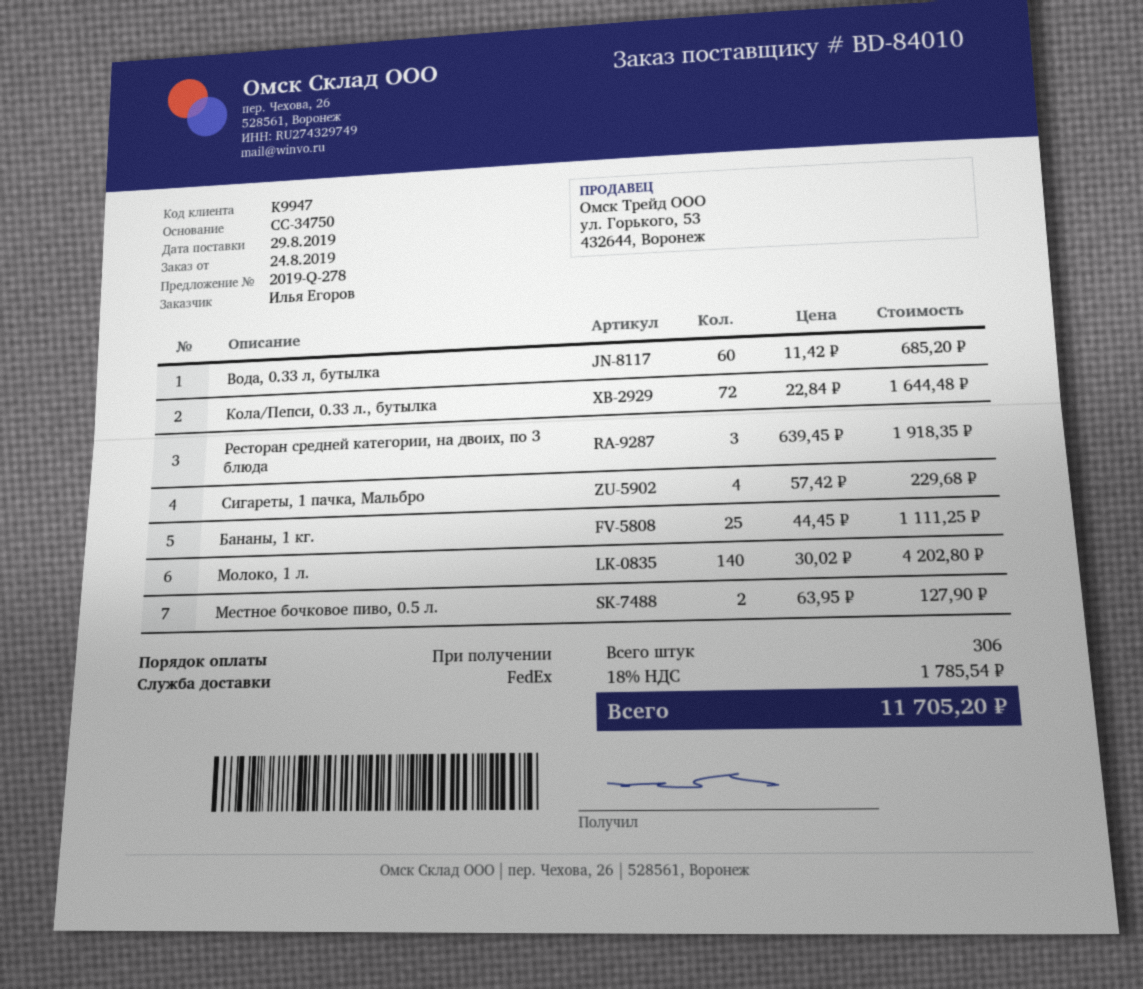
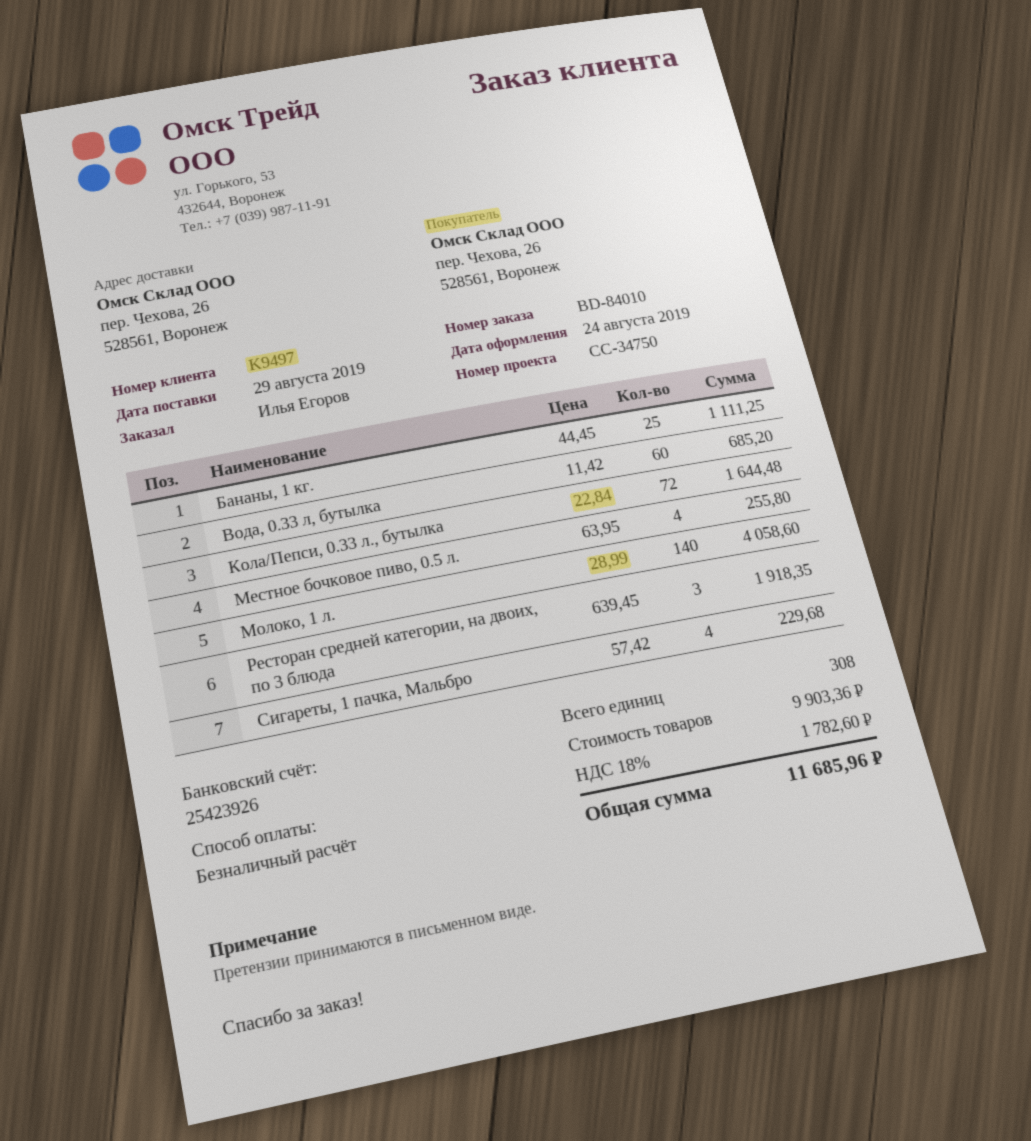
customer number: K9947 -> K9497
Молоко, 1 л.: 140 x 30.02 = 4202.80 -> 140 x 28.99 = 4058.60
Местное бочковое пиво, 0.5 л.: 2 x 63.95 = 127.90 -> 4 x 63.95 = 255.80
total quantity: 306 -> 308
tax: 18% = 1785.54 -> 18% = 1782.60
total: 11705.20 -> 11685.96

